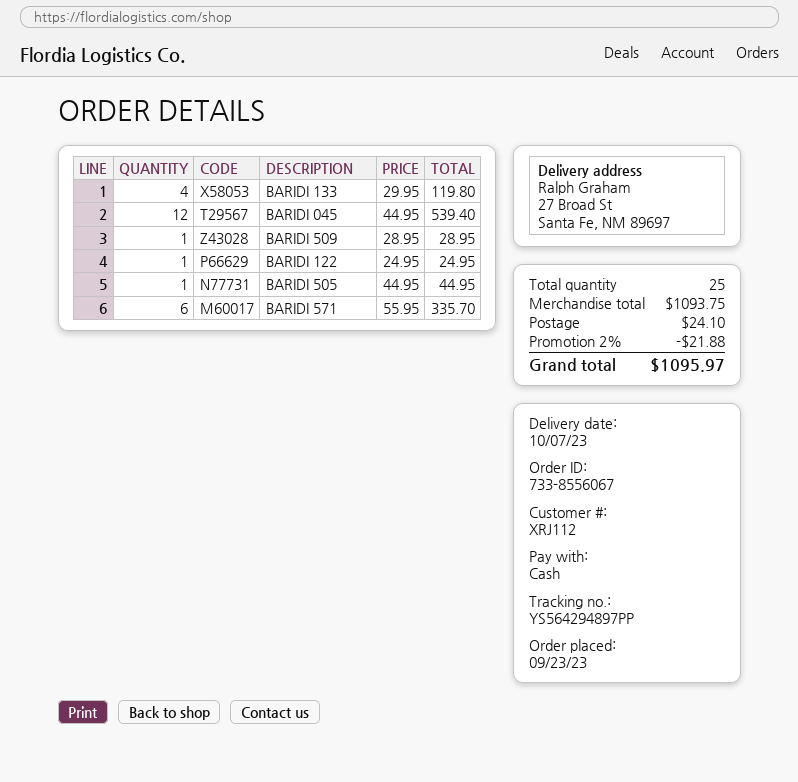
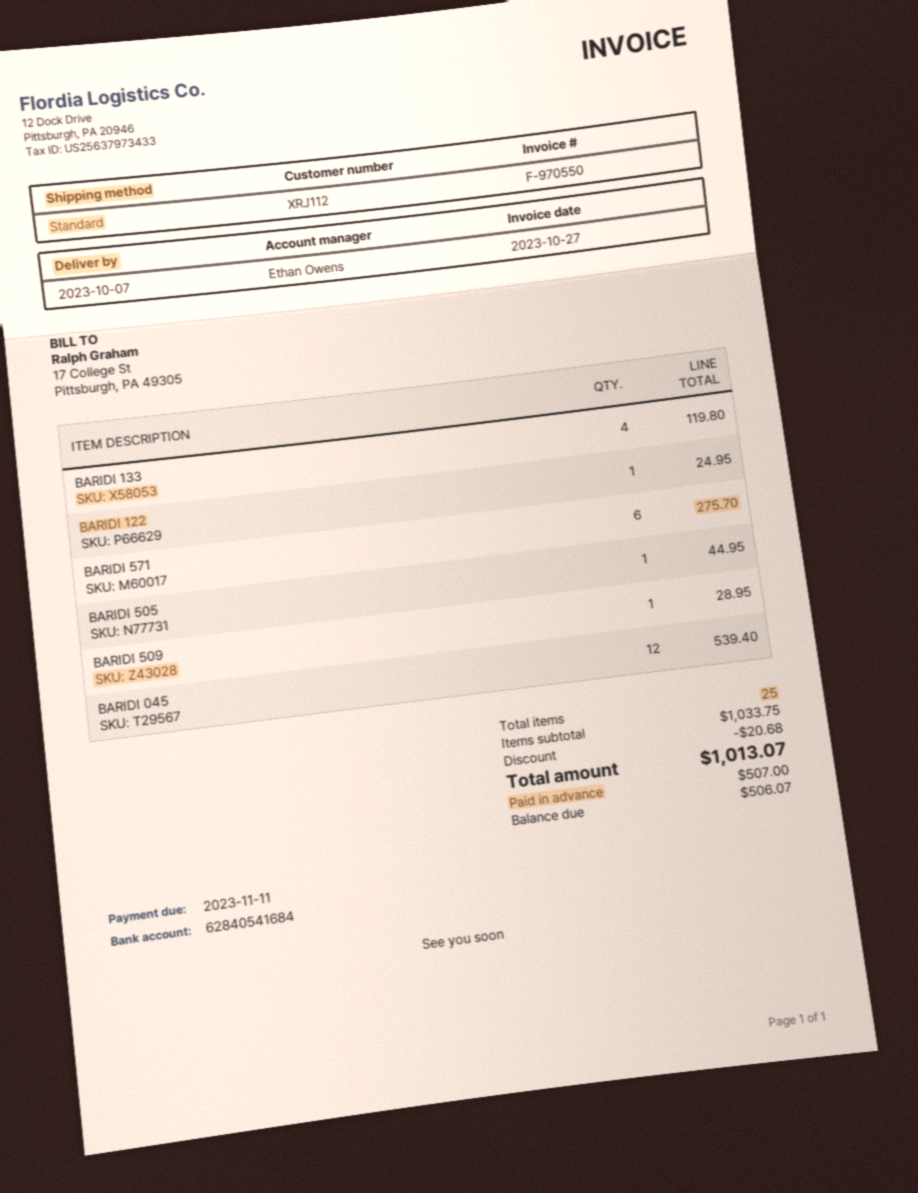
BARIDI 571: 6 for 335.70 -> 6 for 275.70
subtotal: 1093.75 -> 1033.75
discount: 21.88 -> 20.68
shipping: 24.10 -> none
total: 1095.97 -> 1013.07

